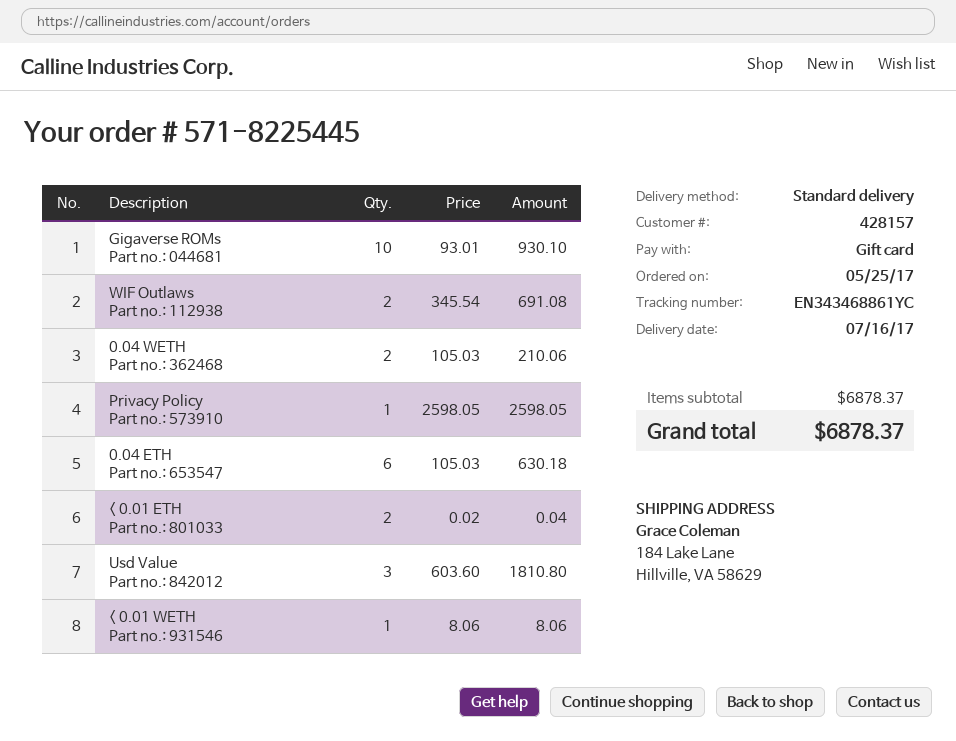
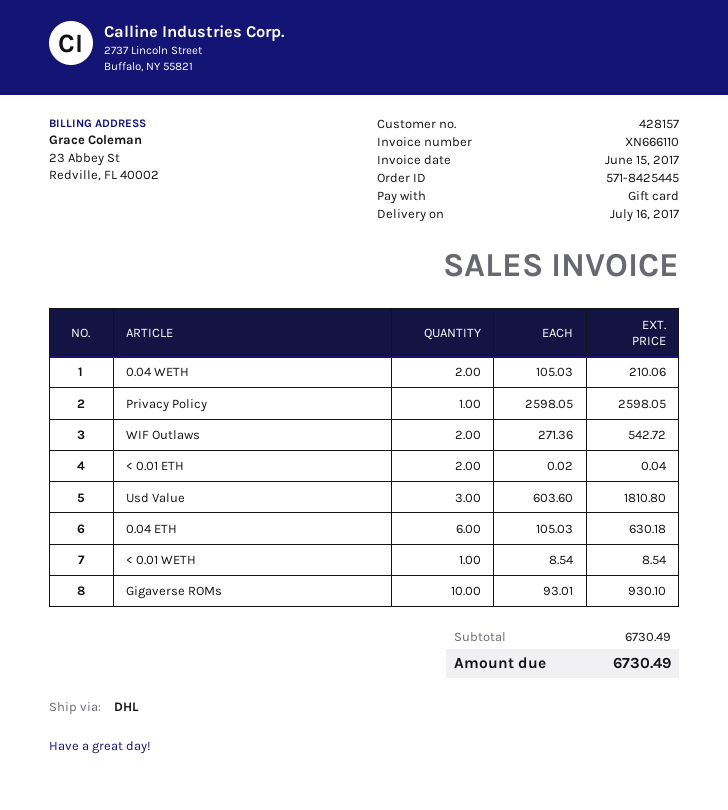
order number: 571-8225445 -> 571-8425445
shipping method: standard -> DHL
WIF Outlaws: 2 x 345.54 = 691.08 -> 2 x 271.36 = 542.72
< 0.01 WETH: 1 x 8.06 = 8.06 -> 1 x 8.54 = 8.54
subtotal: 6878.37 -> 6730.49
total: 6878.37 -> 6730.49

